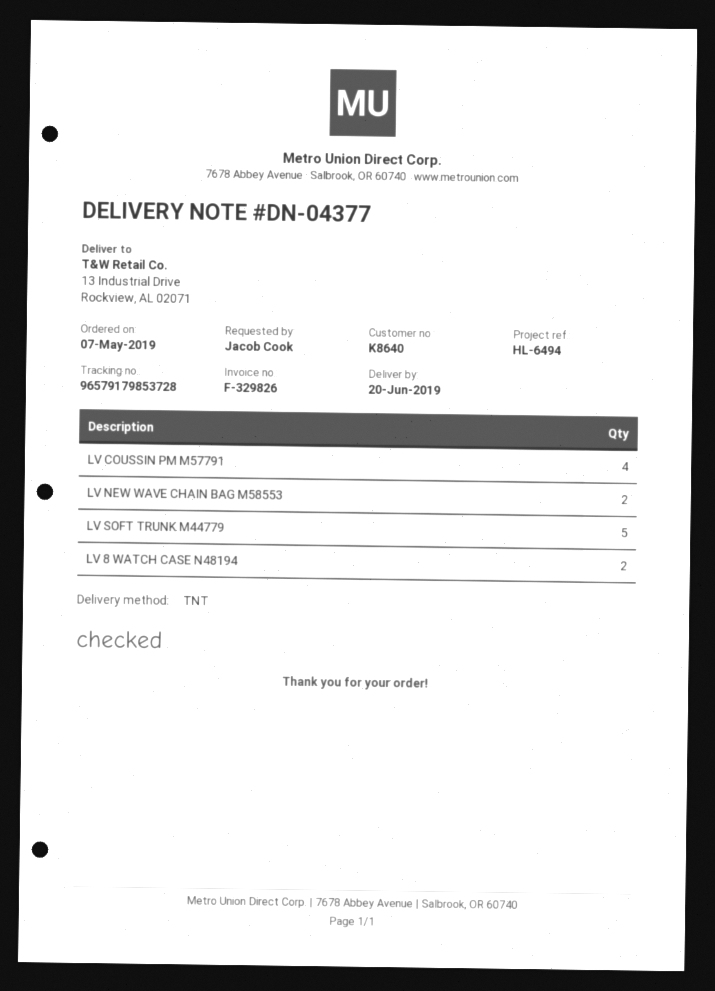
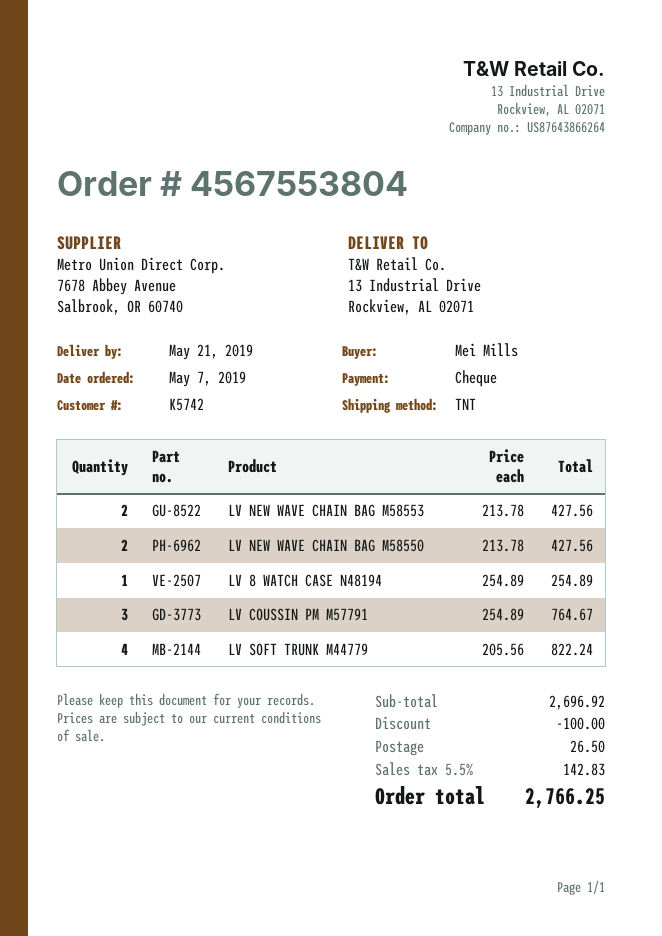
delivery date: 2019-06-20 -> 2019-05-21
customer number: K8640 -> K5742
ordered by: Jacob Cook -> Mei Mills
LV COUSSIN PM M57791: 4 -> 3
LV SOFT TRUNK M44779: 5 -> 4
LV 8 WATCH CASE N48194: 2 -> 1
LV NEW WAVE CHAIN BAG M58550: none -> 2

